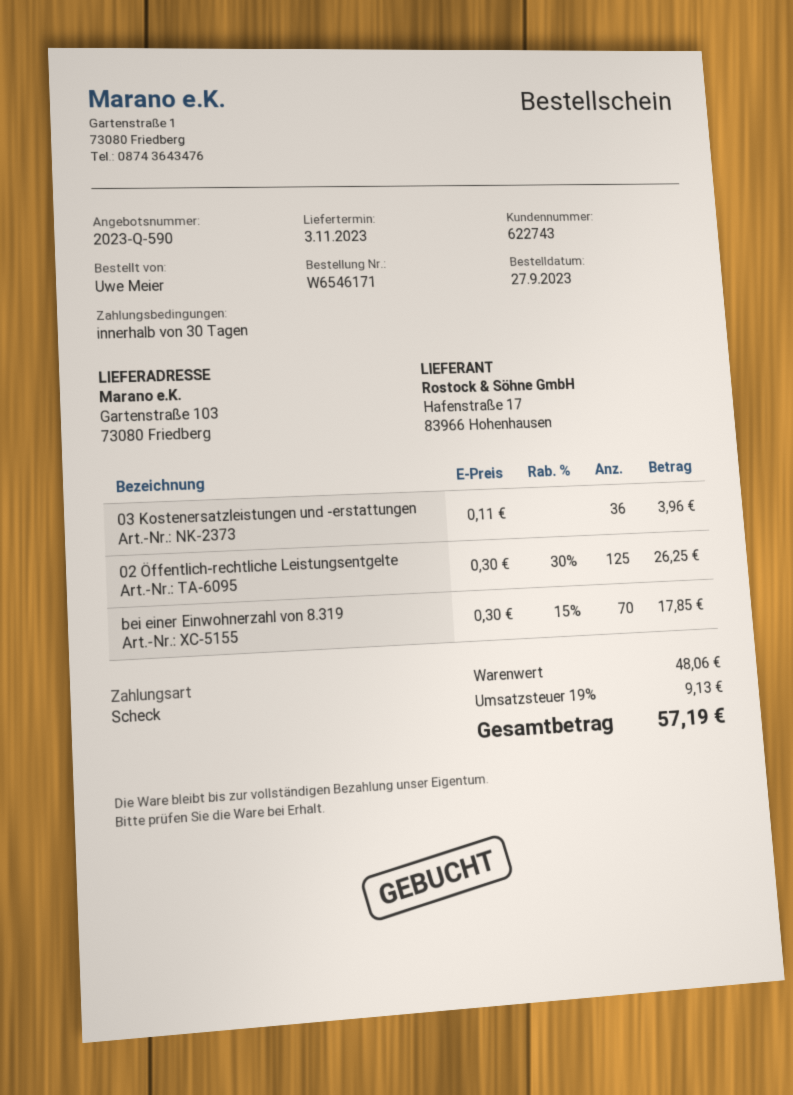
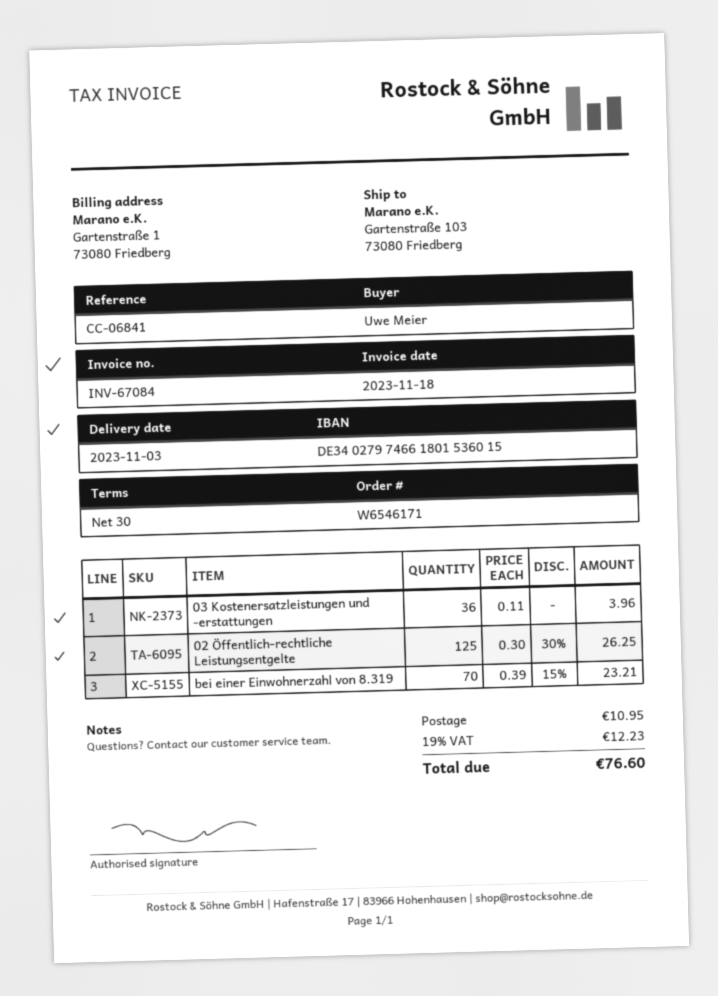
bei einer Einwohnerzahl von 8.319: 70 x 0.30 - 15% = 17.85 -> 70 x 0.39 - 15% = 23.21
shipping: none -> 10.95
tax: 19% = 9.13 -> 19% = 12.23
total: 57.19 -> 76.60

